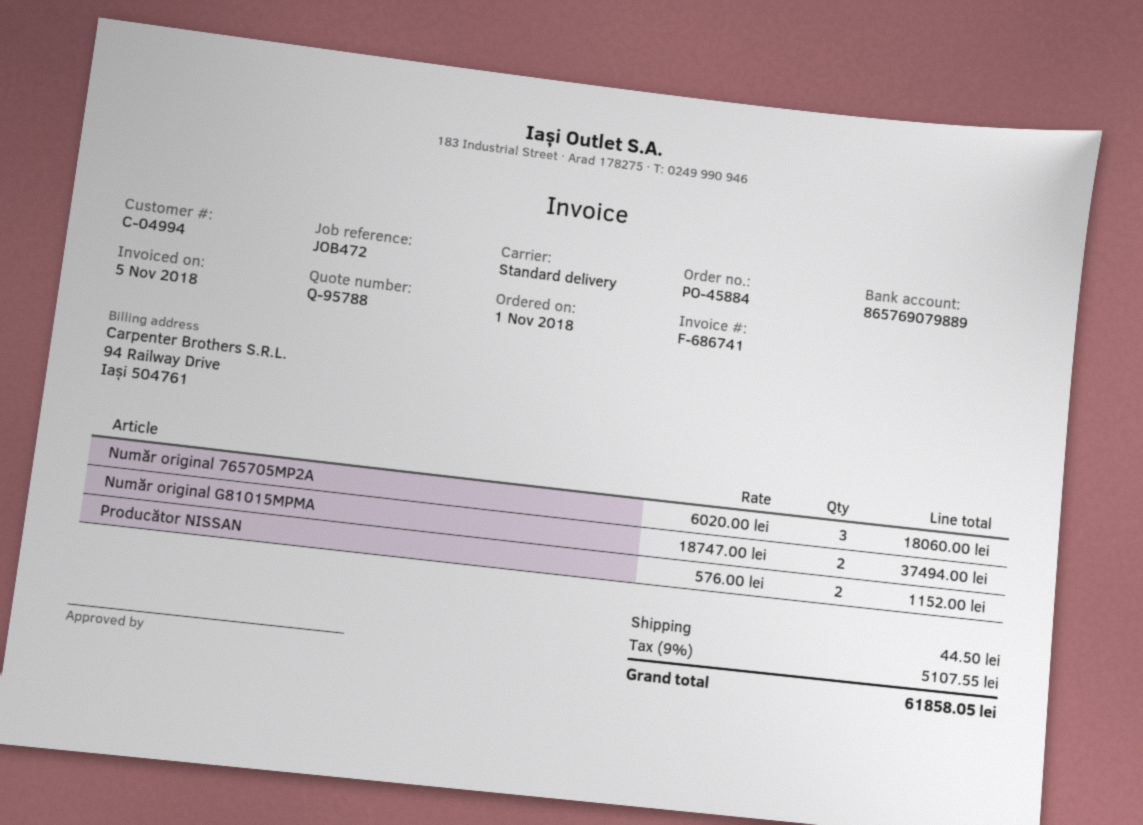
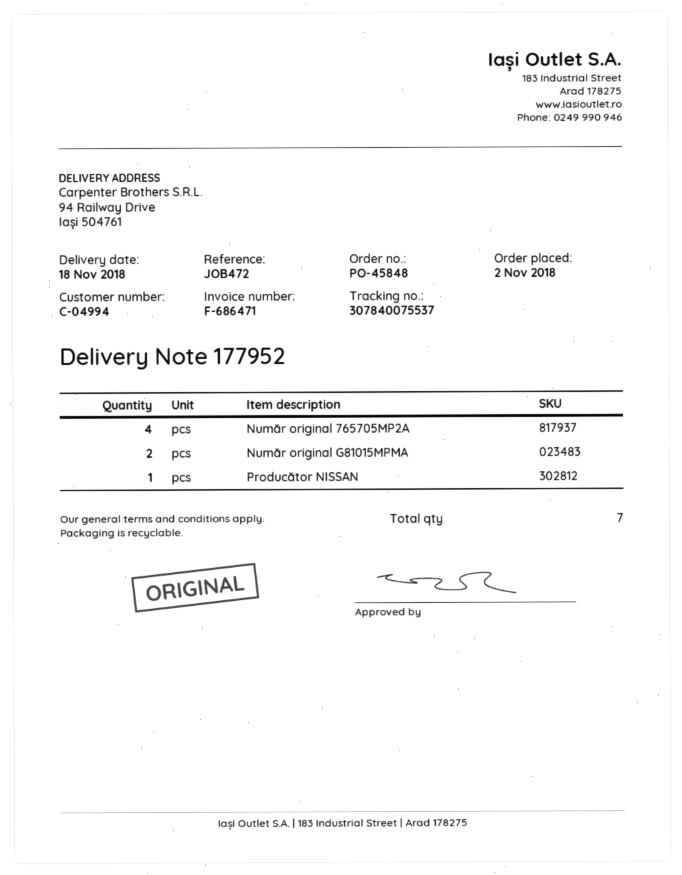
order number: PO-45884 -> PO-45848
order date: 2018-11-01 -> 2018-11-02
invoice number: F-686741 -> F-686471
Număr original 765705MP2A: 3 -> 4
Producător NISSAN: 2 -> 1

